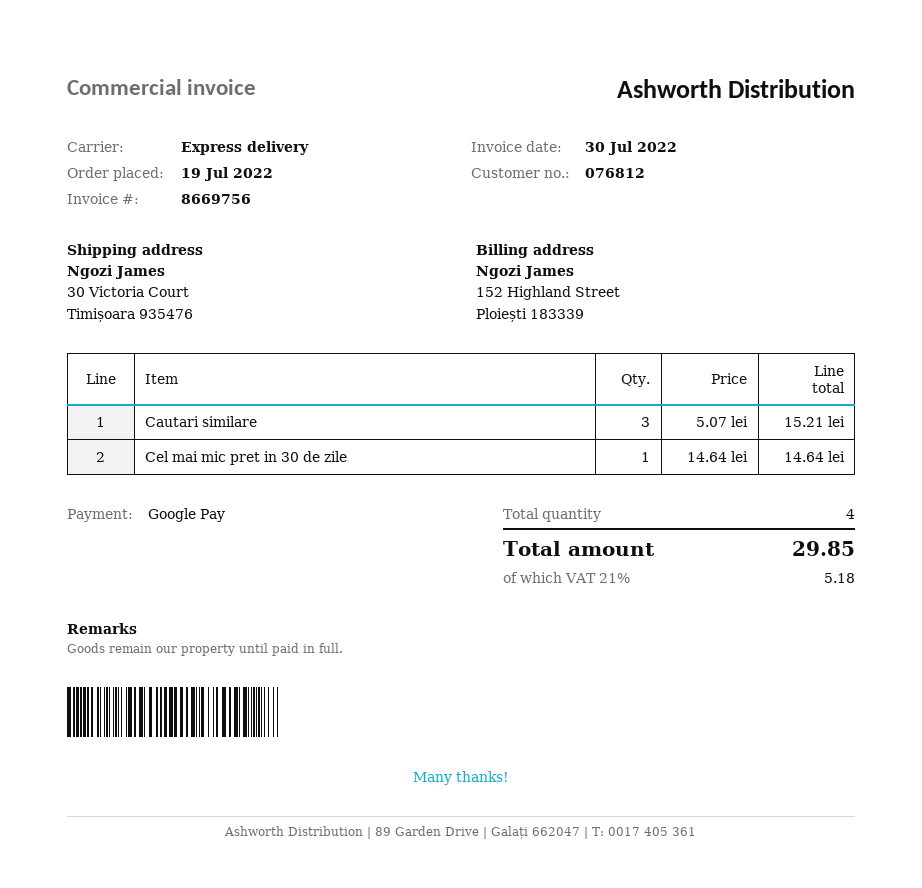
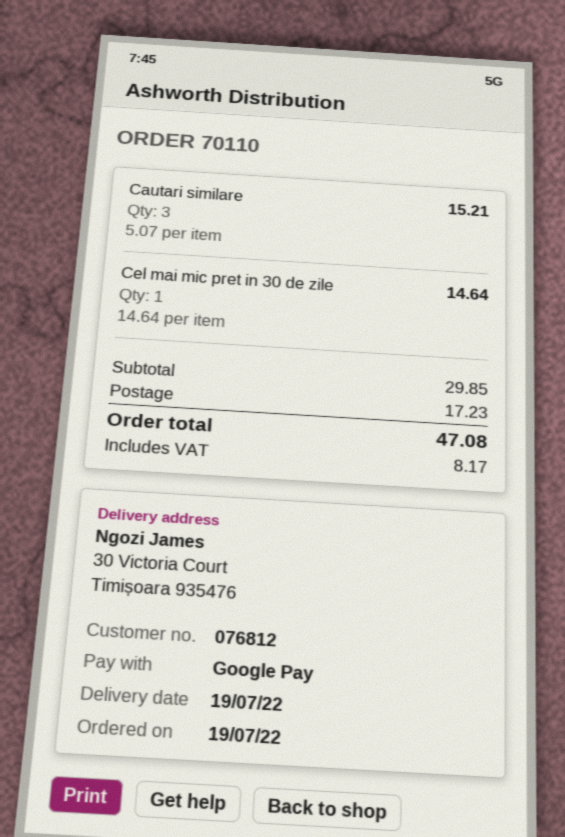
shipping: none -> 17.23
tax: 5.18 -> 8.17
total: 29.85 -> 47.08

